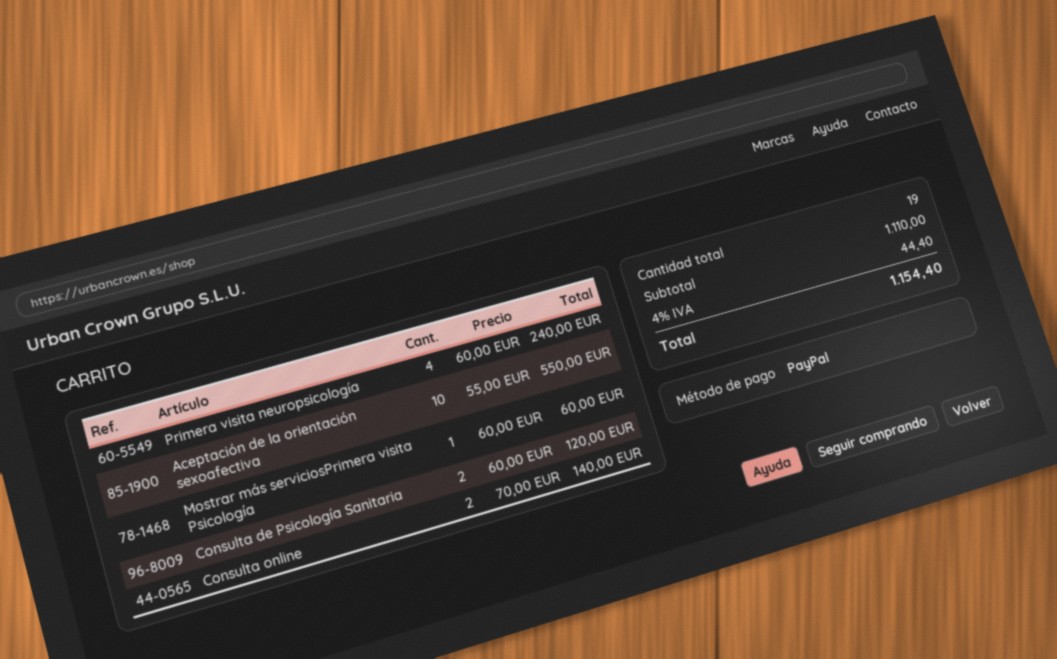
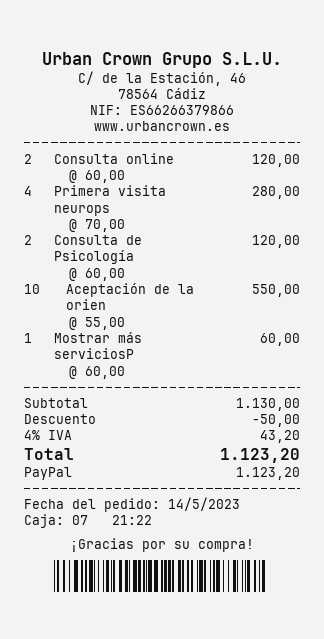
Primera visita neuropsicología: 4 x 60.00 = 240.00 -> 4 x 70.00 = 280.00
Consulta online: 2 x 70.00 = 140.00 -> 2 x 60.00 = 120.00
subtotal: 1110.00 -> 1130.00
discount: none -> 50.00
tax: 4% = 44.40 -> 4% = 43.20
total: 1154.40 -> 1123.20

